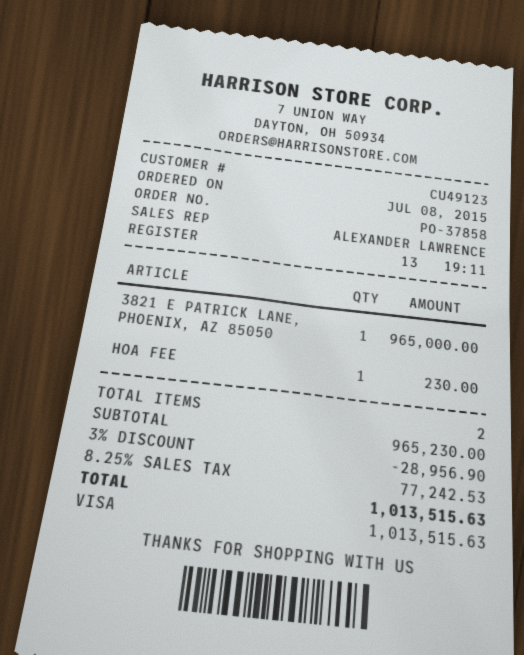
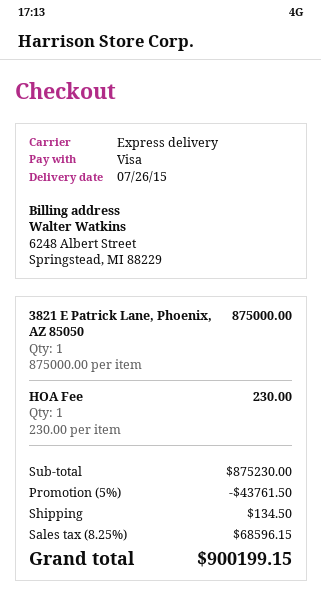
3821 E PATRICK LANE, PHOENIX, AZ 85050: 1 for 965000.00 -> 1 for 875000.00
subtotal: 965230.00 -> 875230.00
discount: 3% = 28956.90 -> 5% = 43761.50
shipping: none -> 134.50
tax: 8.25% = 77242.53 -> 8.25% = 68596.15
total: 1013515.63 -> 900199.15

